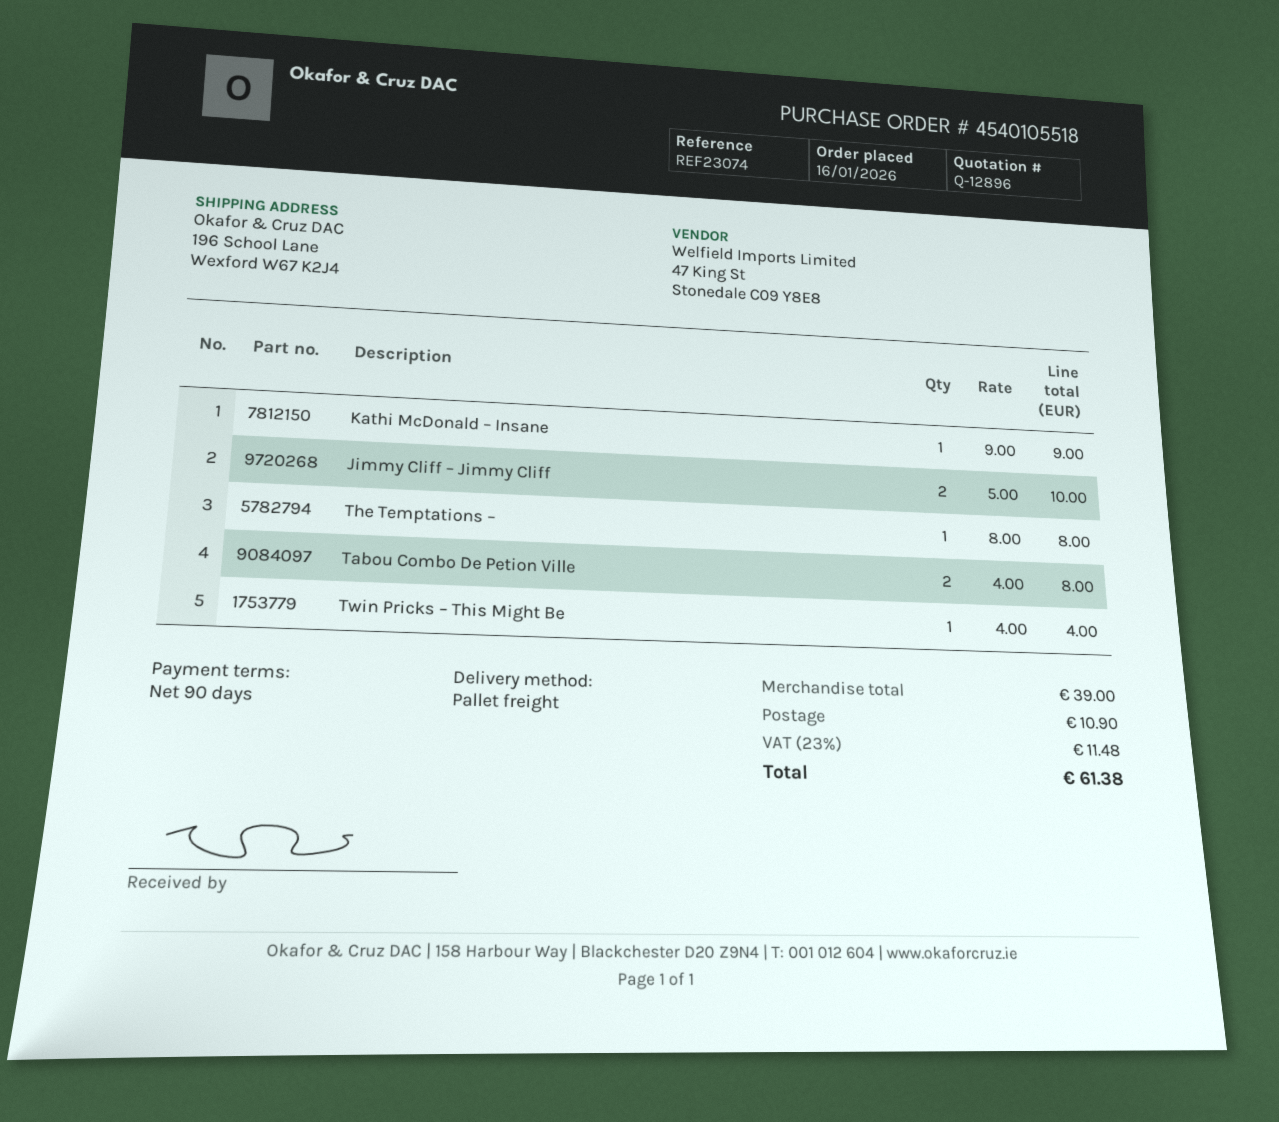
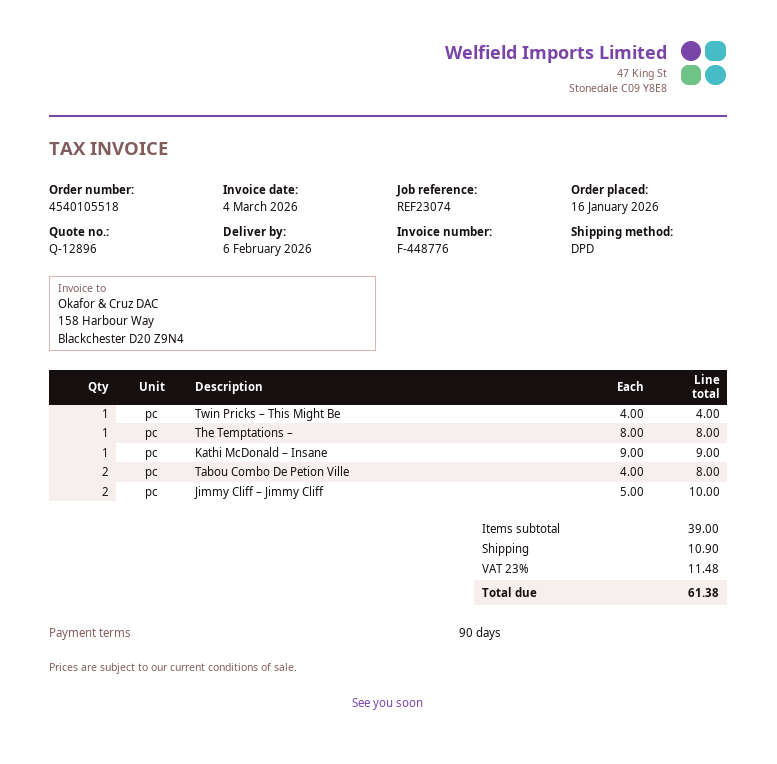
shipping method: pallet freight -> DPD

